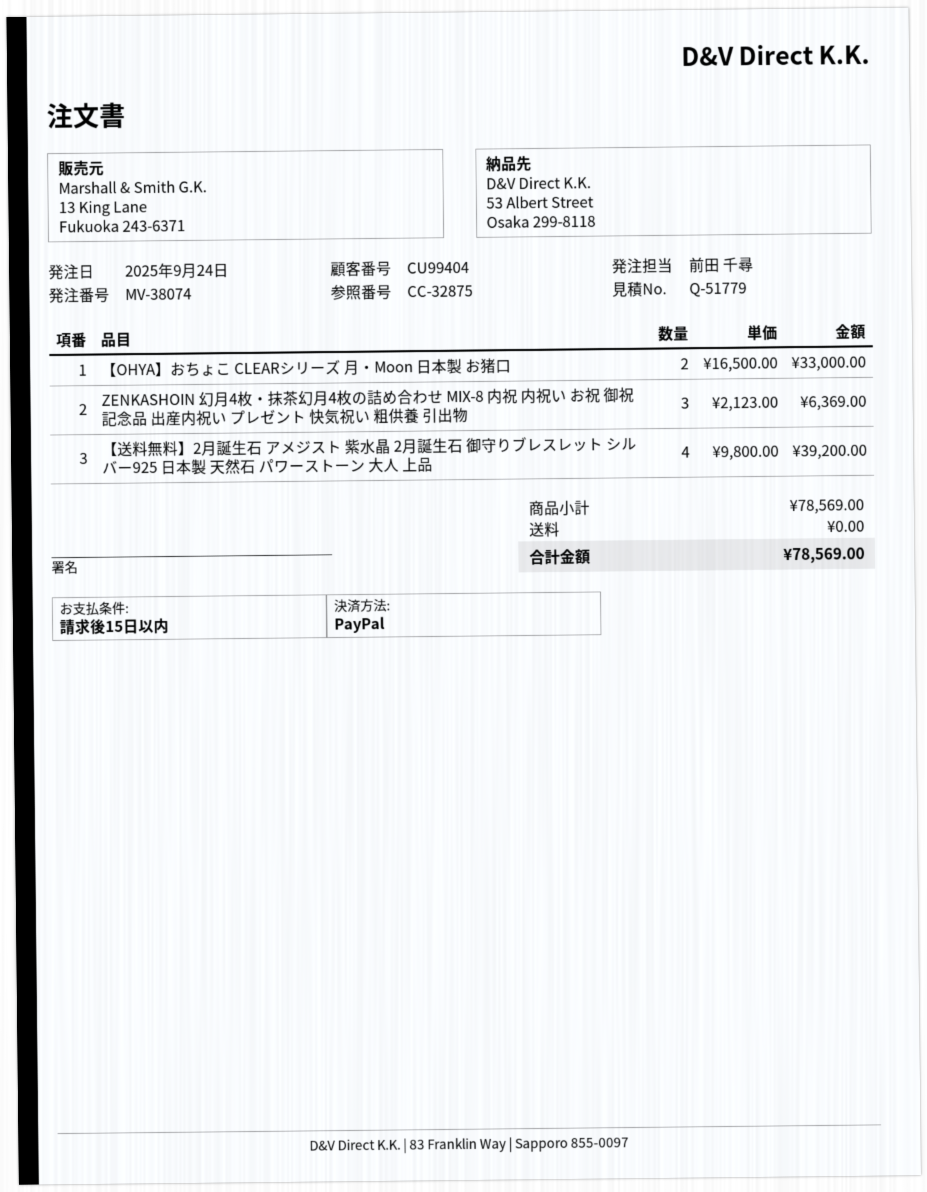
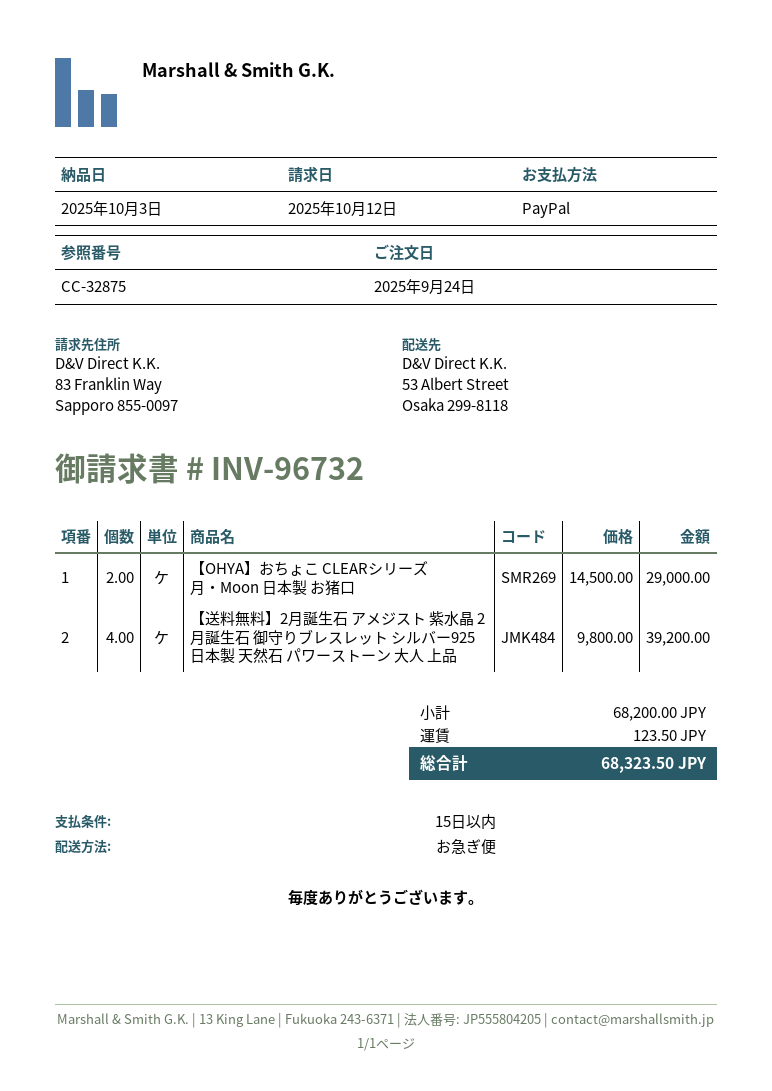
【OHYA】おちょこ CLEARシリーズ 月・Moon 日本製 お猪口: 2 x 16500.00 = 33000.00 -> 2 x 14500.00 = 29000.00
ZENKASHOIN 幻月4枚・抹茶幻月4枚の詰め合わせ MIX-8 内祝 内祝い お祝 御祝 記念品 出産内祝い プレゼント 快気祝い 粗供養 引出物: 3 x 2123.00 = 6369.00 -> none
subtotal: 78569.00 -> 68200.00
shipping: 0.00 -> 123.50
total: 78569.00 -> 68323.50

